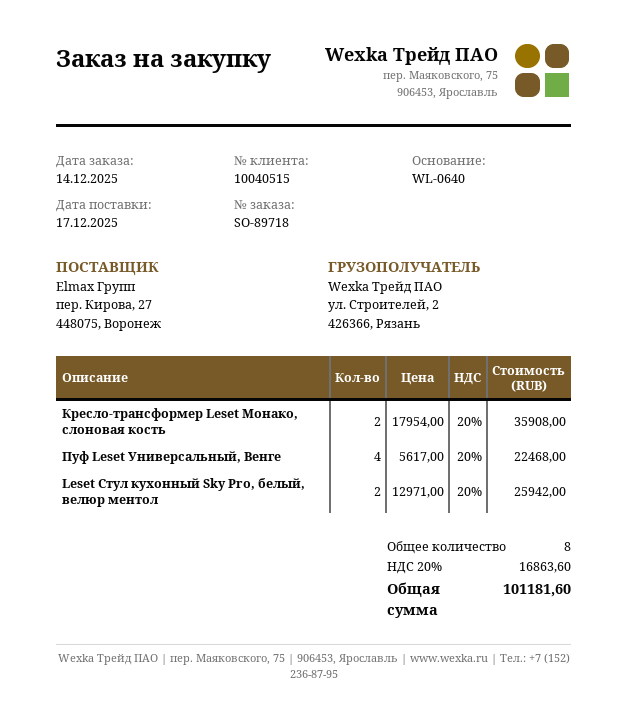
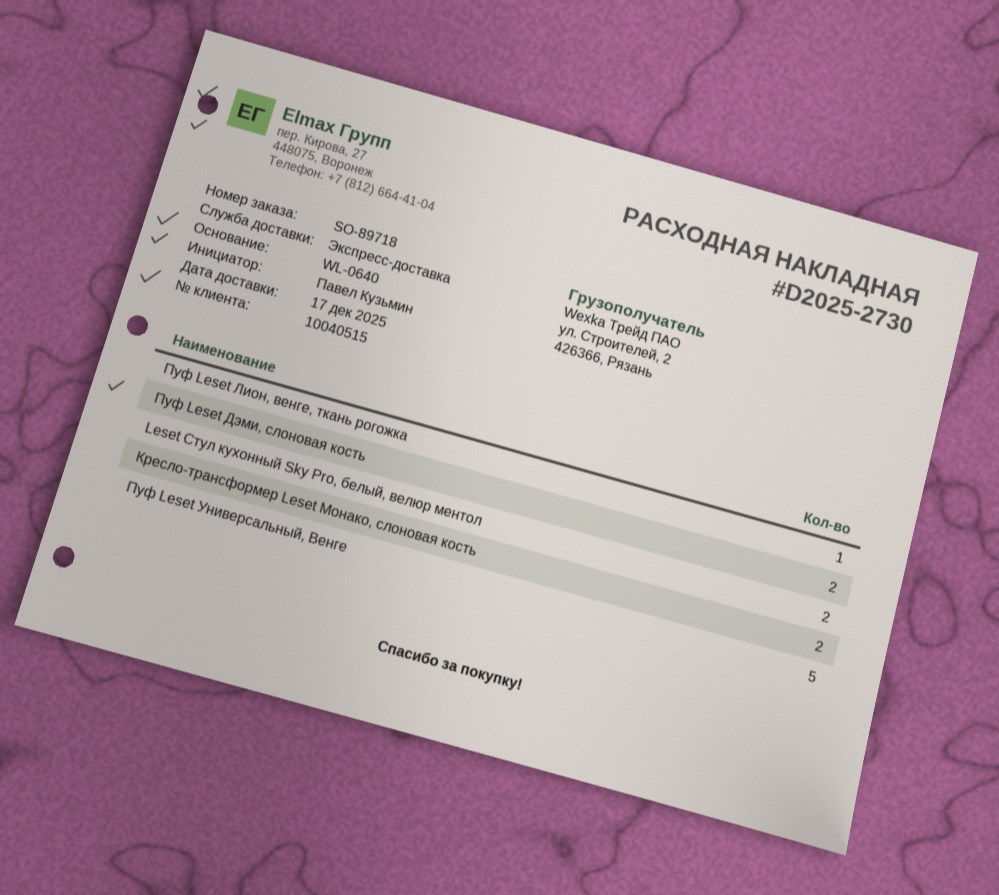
Пуф Leset Универсальный, Венге: 4 -> 5
Пуф Leset Лион, венге, ткань рогожка: none -> 1
Пуф Leset Дэми, слоновая кость: none -> 2

